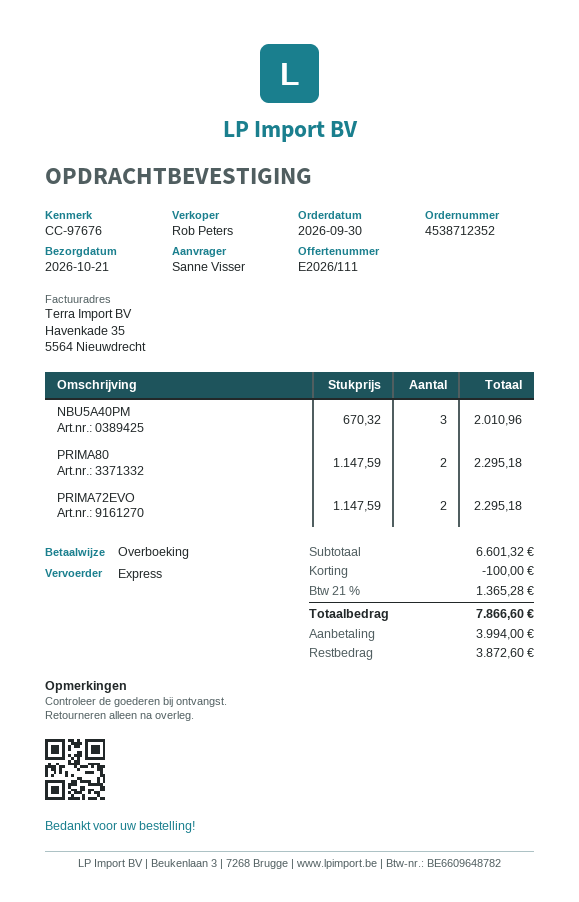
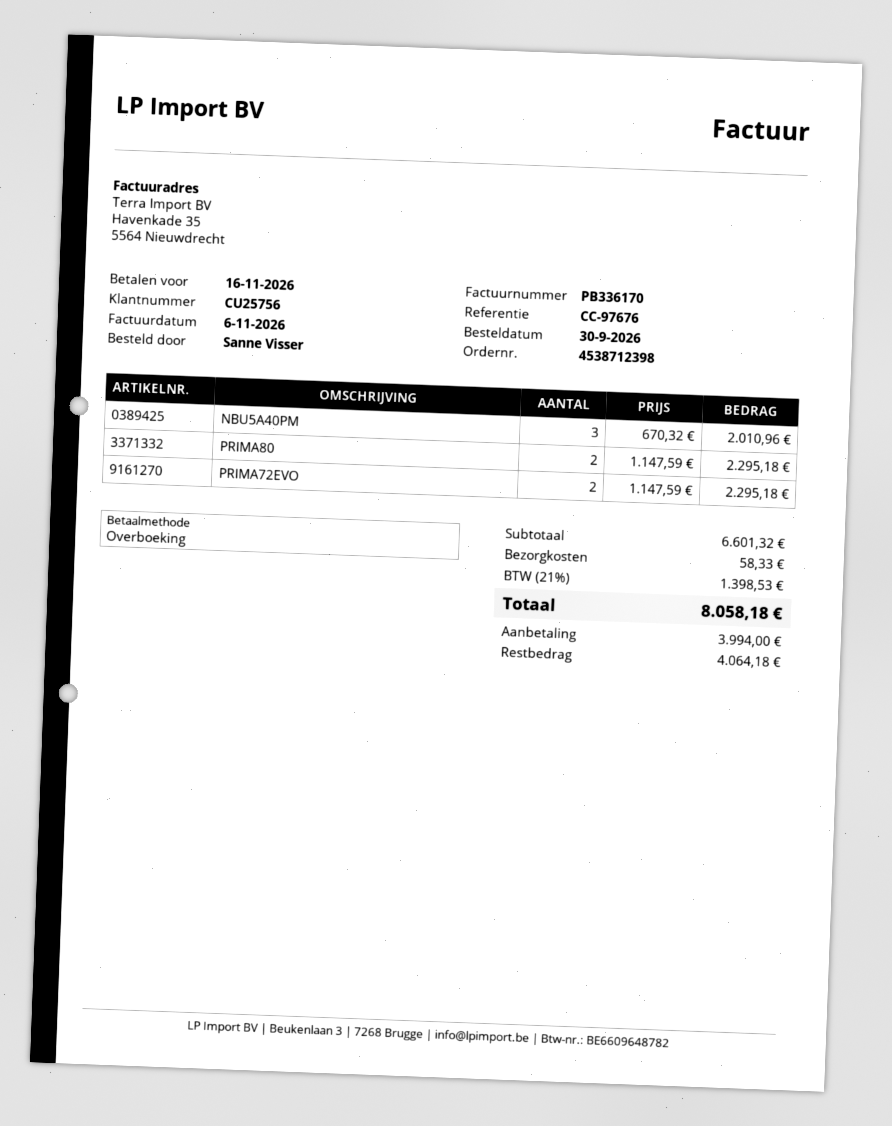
order number: 4538712352 -> 4538712398
discount: 100.00 -> none
shipping: none -> 58.33
tax: 21% = 1365.28 -> 21% = 1398.53
total: 7866.60 -> 8058.18
balance: 3872.60 -> 4064.18

